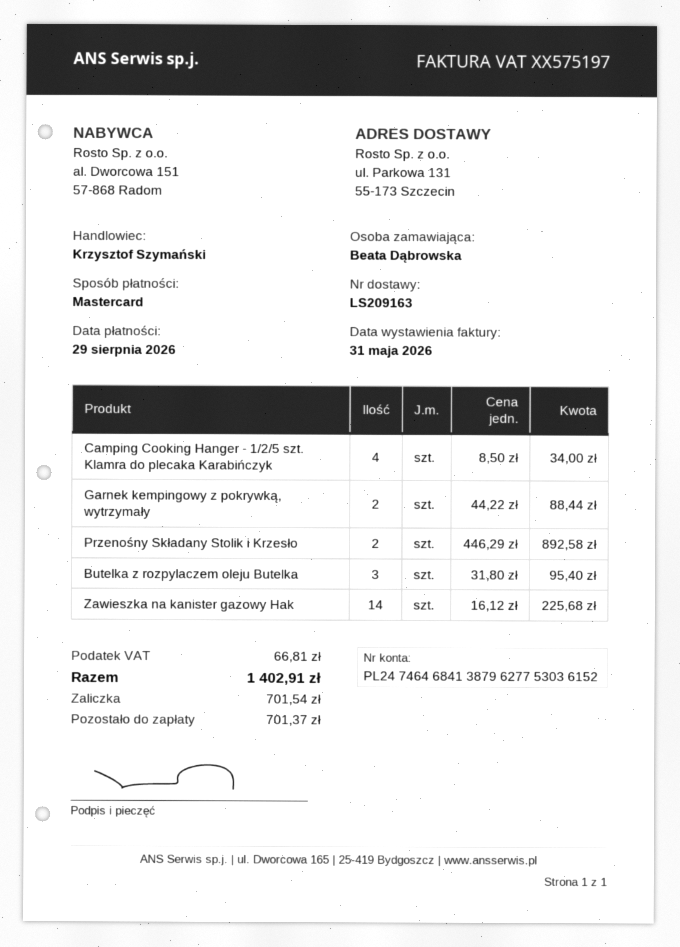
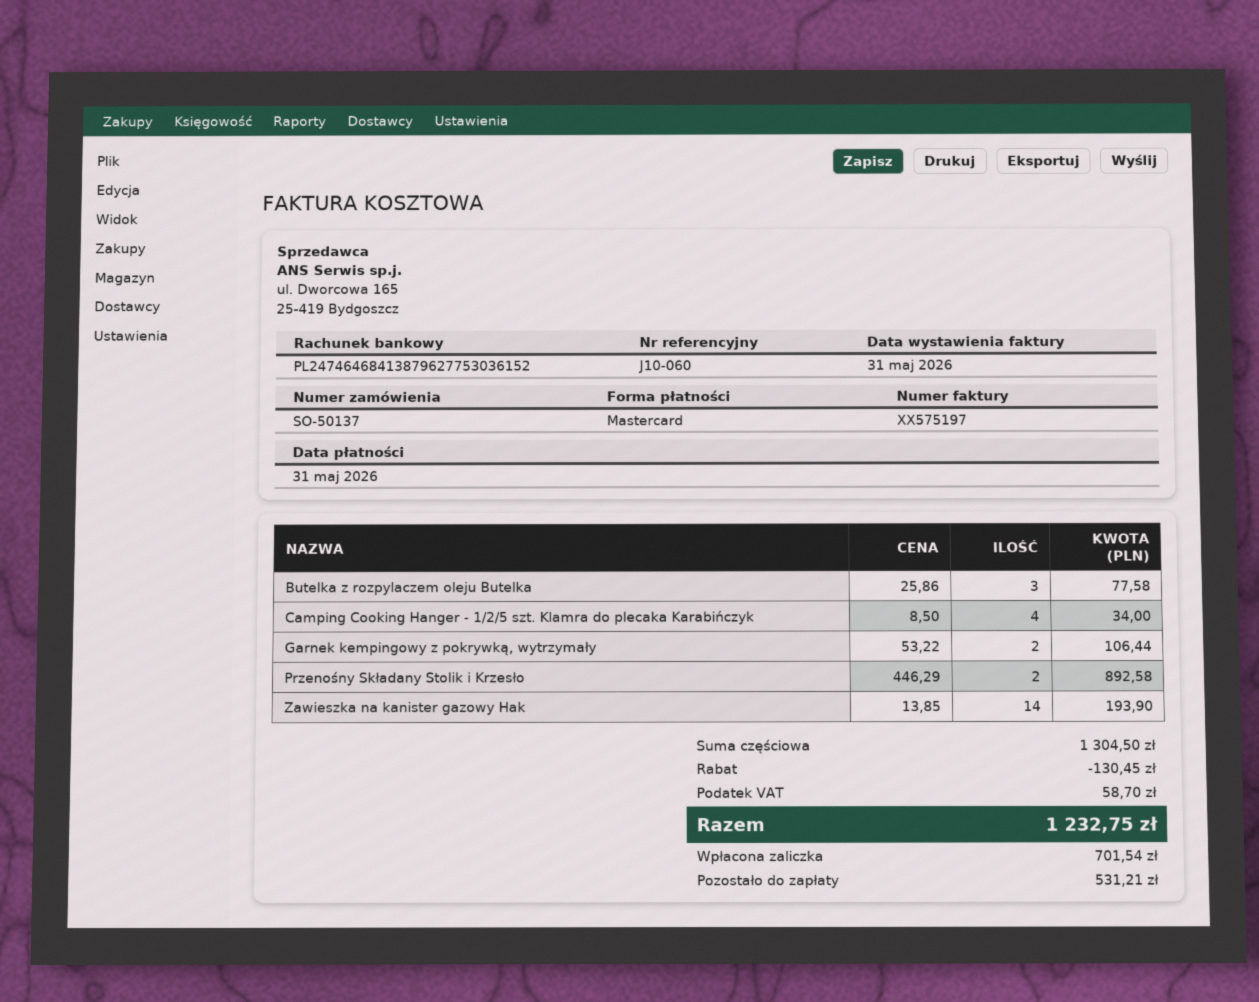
due date: 2026-08-29 -> 2026-05-31
Garnek kempingowy z pokrywką, wytrzymały: 2 x 44.22 = 88.44 -> 2 x 53.22 = 106.44
Butelka z rozpylaczem oleju Butelka: 3 x 31.80 = 95.40 -> 3 x 25.86 = 77.58
Zawieszka na kanister gazowy Hak: 14 x 16.12 = 225.68 -> 14 x 13.85 = 193.90
discount: none -> 130.45
tax: 66.81 -> 58.70
total: 1402.91 -> 1232.75
balance: 701.37 -> 531.21

